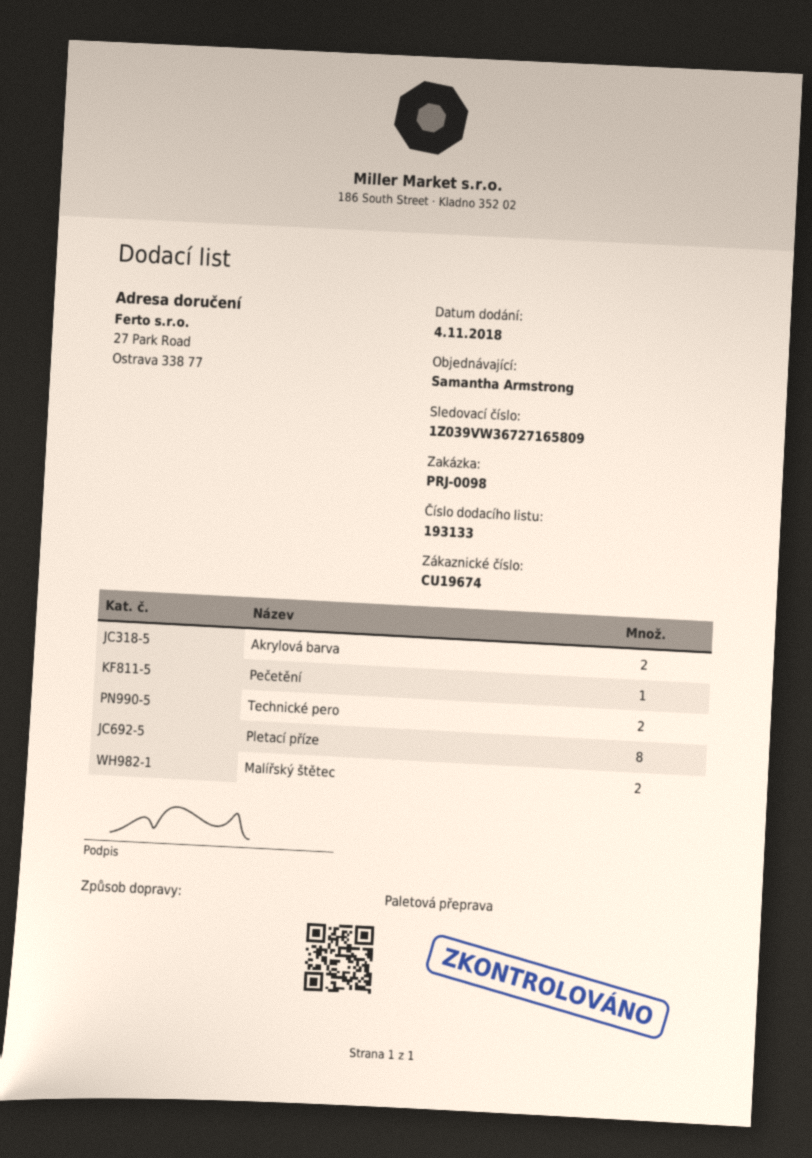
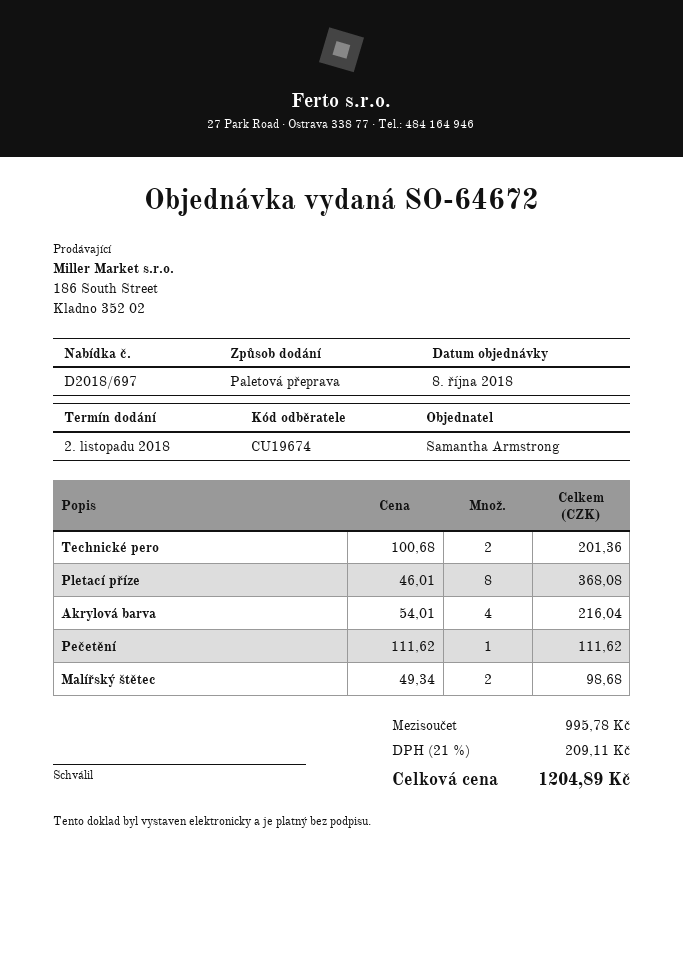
delivery date: 2018-11-04 -> 2018-11-02
Akrylová barva: 2 -> 4

